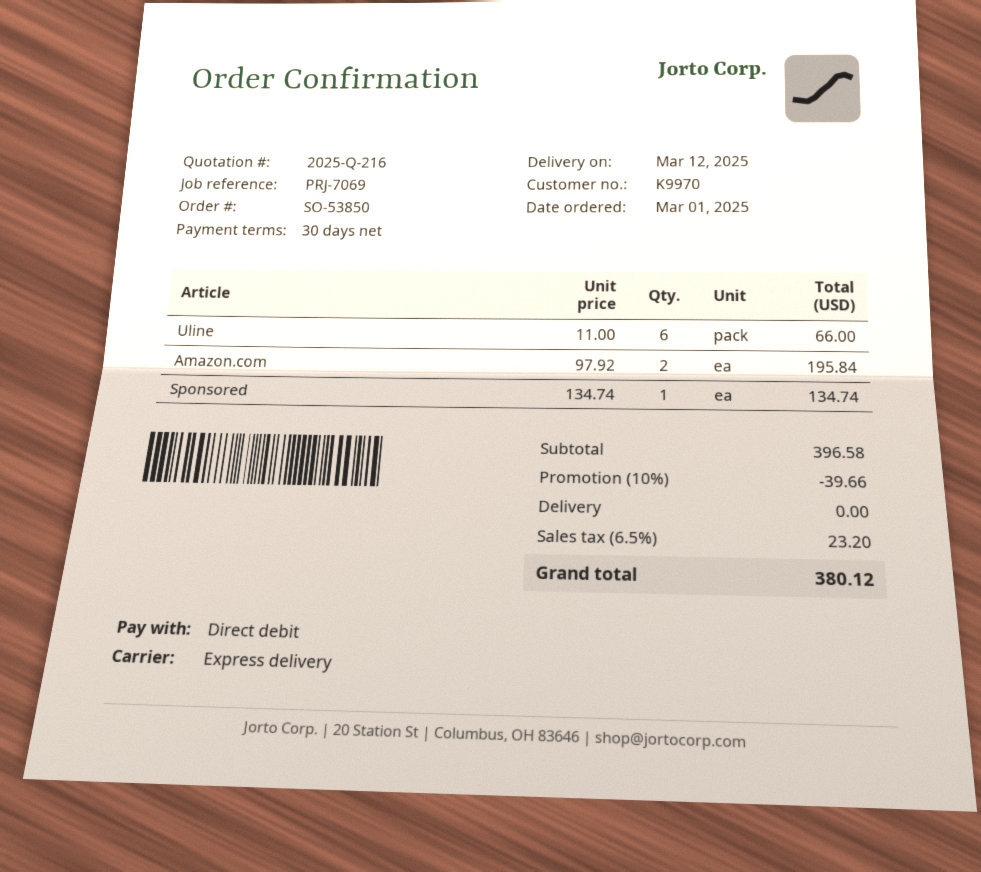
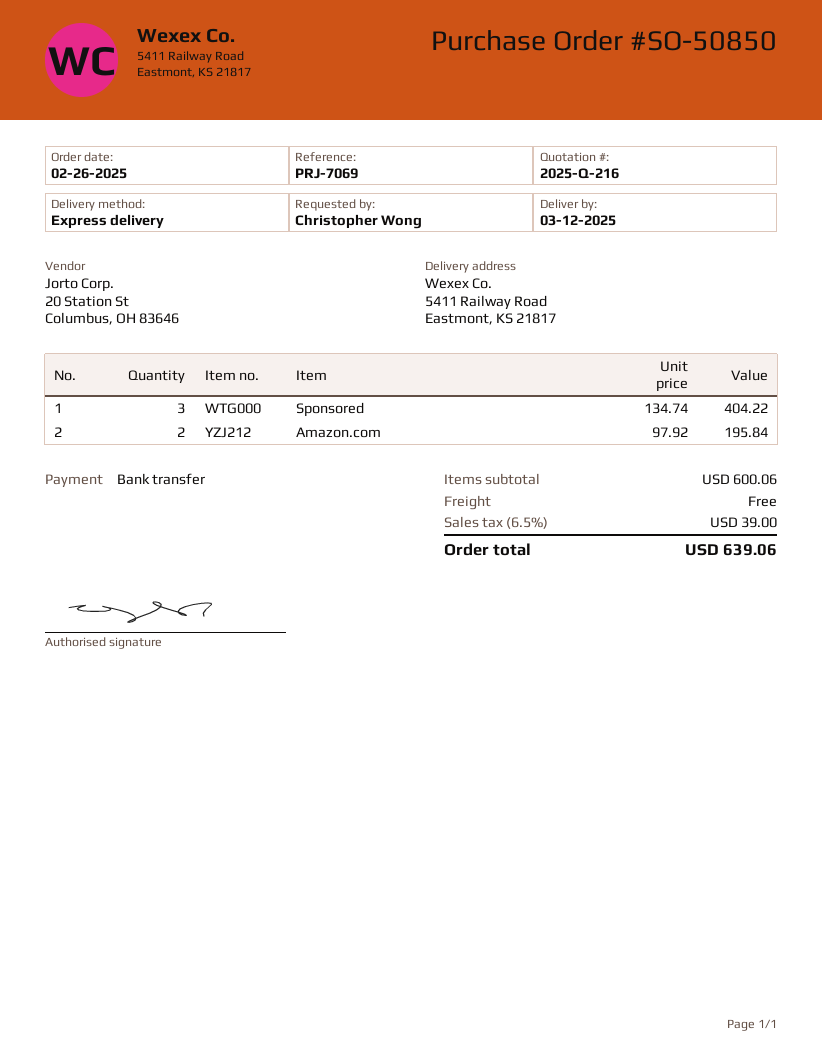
order number: SO-53850 -> SO-50850
order date: 2025-03-01 -> 2025-02-26
payment method: direct debit -> bank transfer
Uline: 6 x 11.00 = 66.00 -> none
Sponsored: 1 x 134.74 = 134.74 -> 3 x 134.74 = 404.22
subtotal: 396.58 -> 600.06
discount: 10% = 39.66 -> none
tax: 6.5% = 23.20 -> 6.5% = 39.00
total: 380.12 -> 639.06

